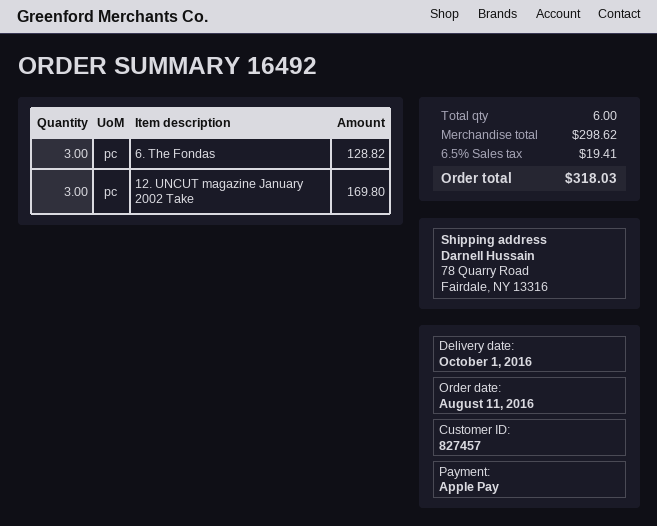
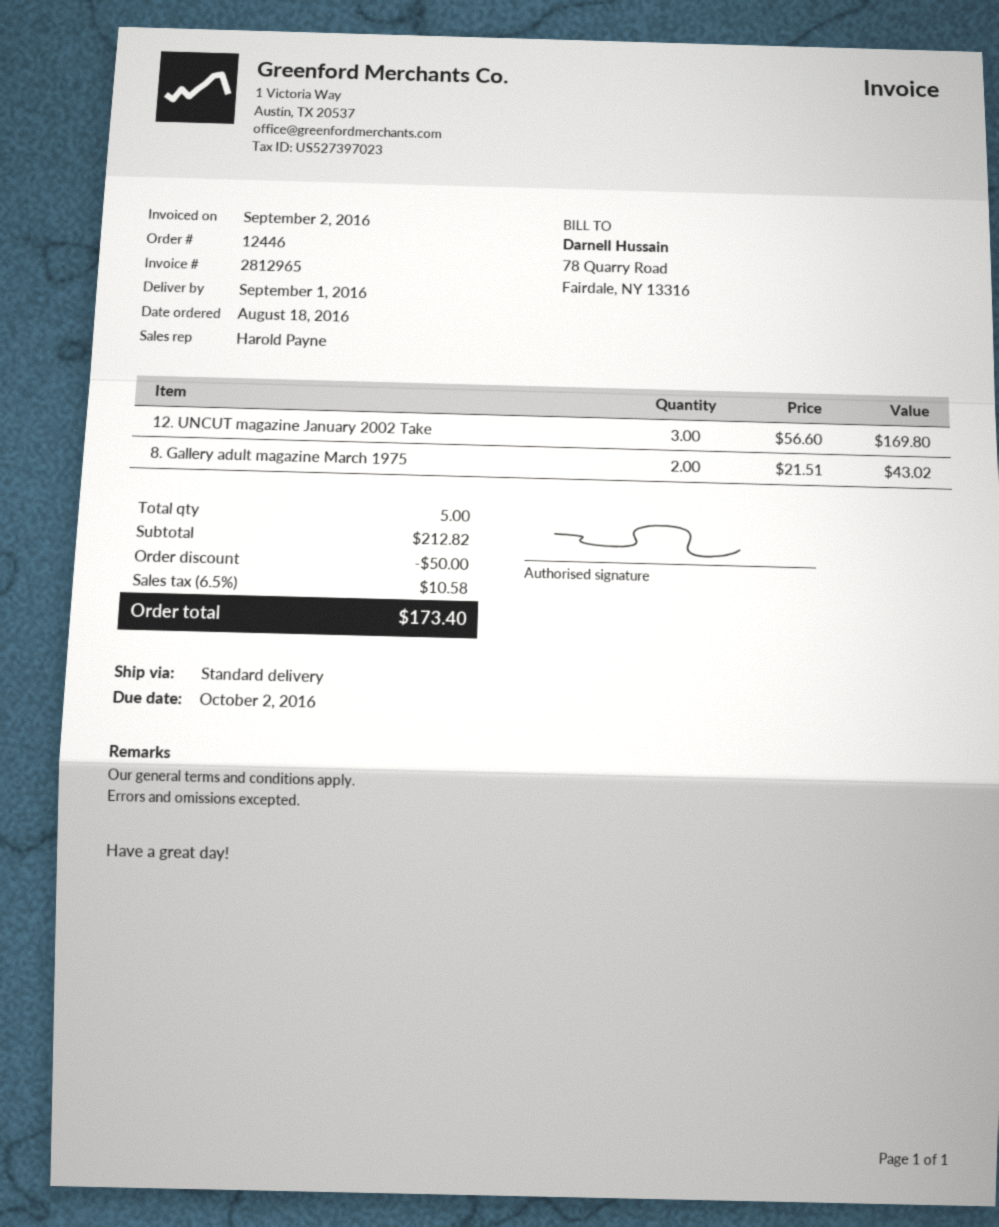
order number: 16492 -> 12446
order date: 2016-08-11 -> 2016-08-18
delivery date: 2016-10-01 -> 2016-09-01
6. The Fondas: 3 for 128.82 -> none
8. Gallery adult magazine March 1975: none -> 2 for 43.02
total quantity: 6 -> 5
subtotal: 298.62 -> 212.82
discount: none -> 50.00
tax: 6.5% = 19.41 -> 6.5% = 10.58
total: 318.03 -> 173.40

